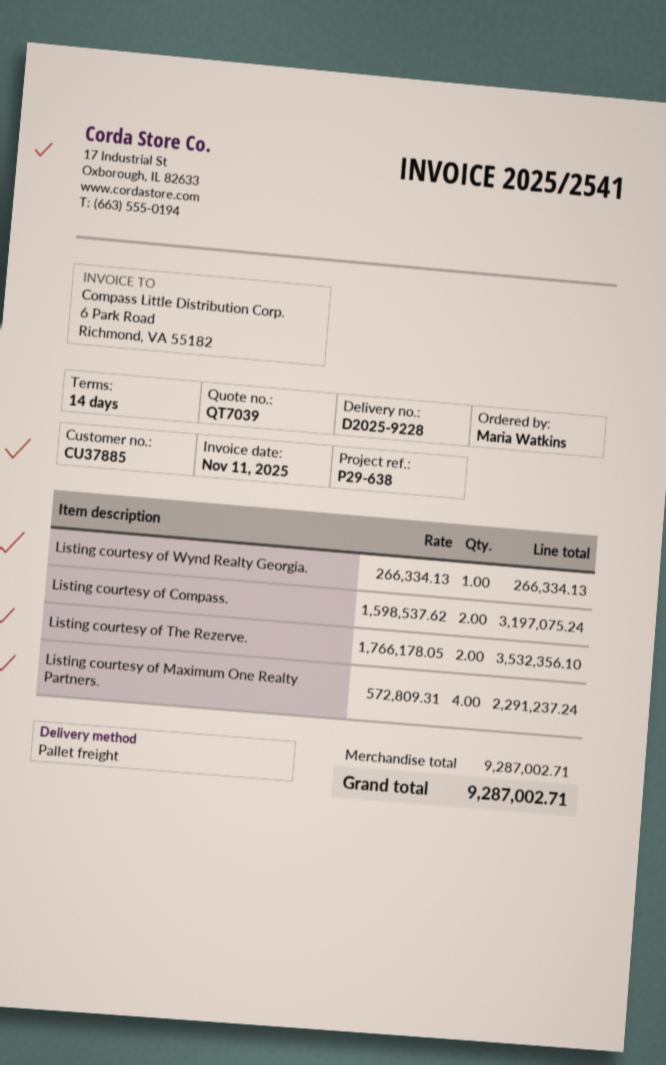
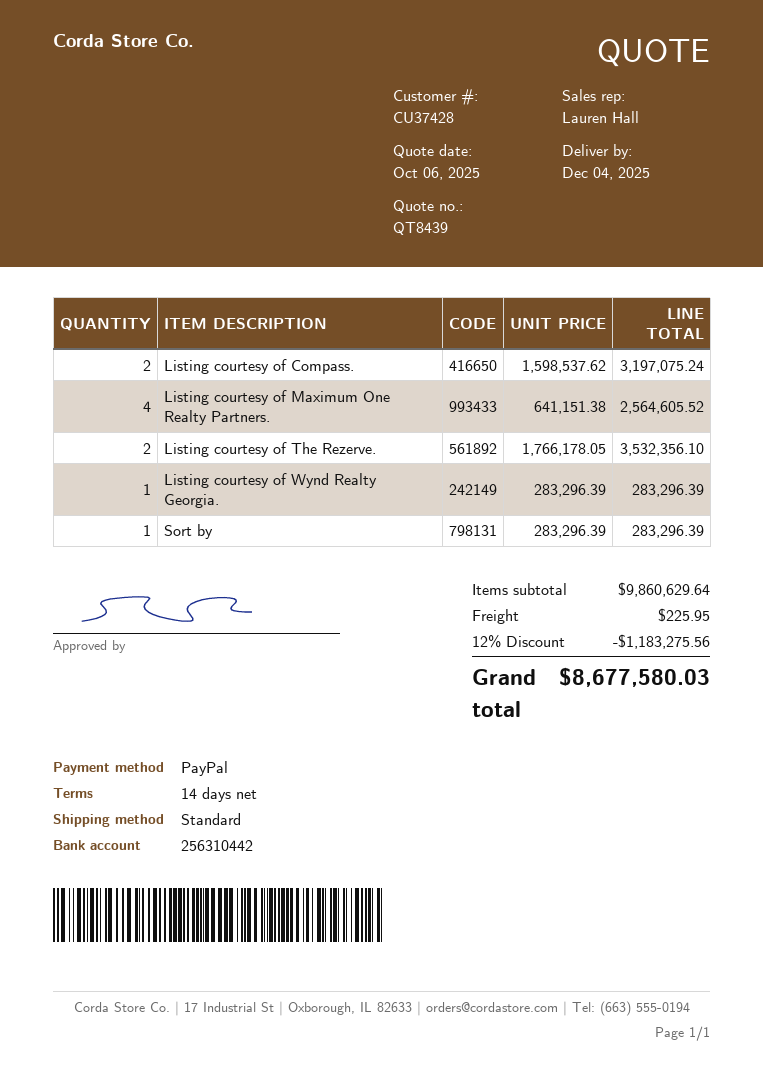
quote number: QT7039 -> QT8439
customer number: CU37885 -> CU37428
shipping method: pallet freight -> standard
Listing courtesy of Wynd Realty Georgia.: 1 x 266334.13 = 266334.13 -> 1 x 283296.39 = 283296.39
Listing courtesy of Maximum One Realty Partners.: 4 x 572809.31 = 2291237.24 -> 4 x 641151.38 = 2564605.52
Sort by: none -> 1 x 283296.39 = 283296.39
subtotal: 9287002.71 -> 9860629.64
discount: none -> 12% = 1183275.56
shipping: none -> 225.95
total: 9287002.71 -> 8677580.03

